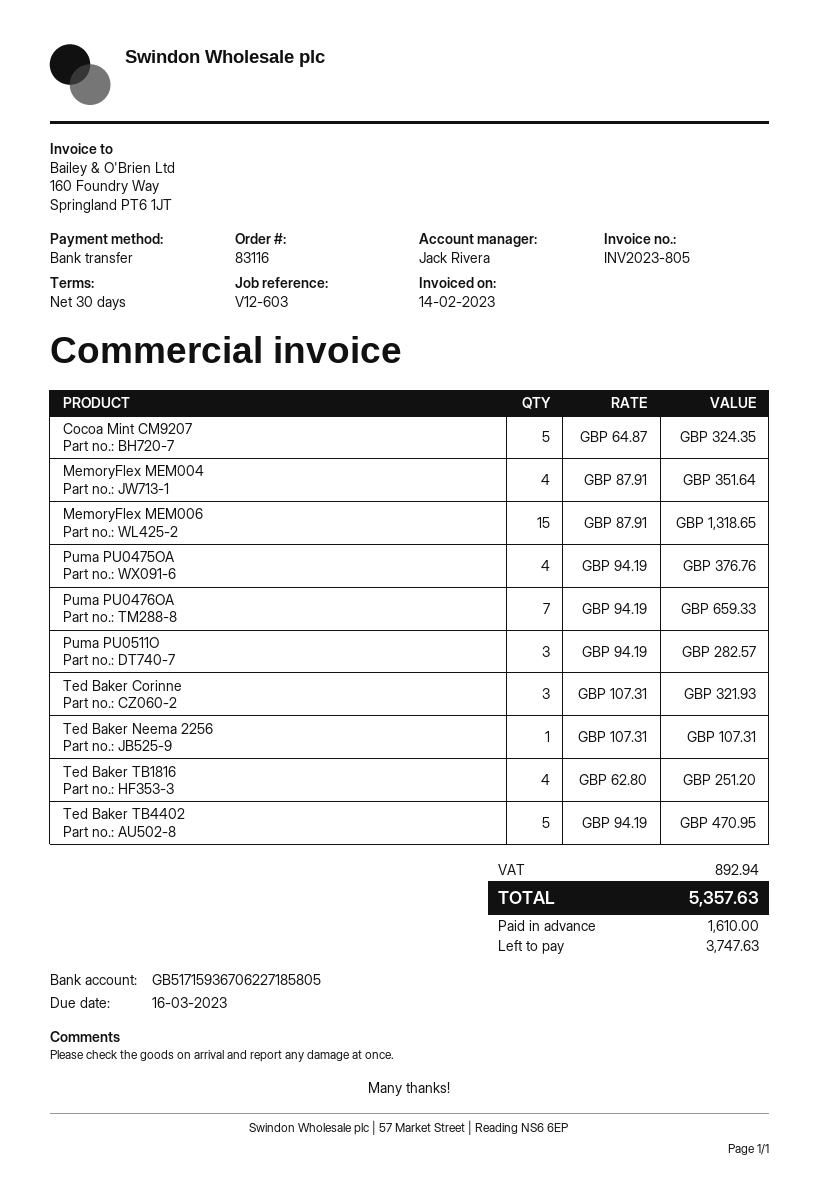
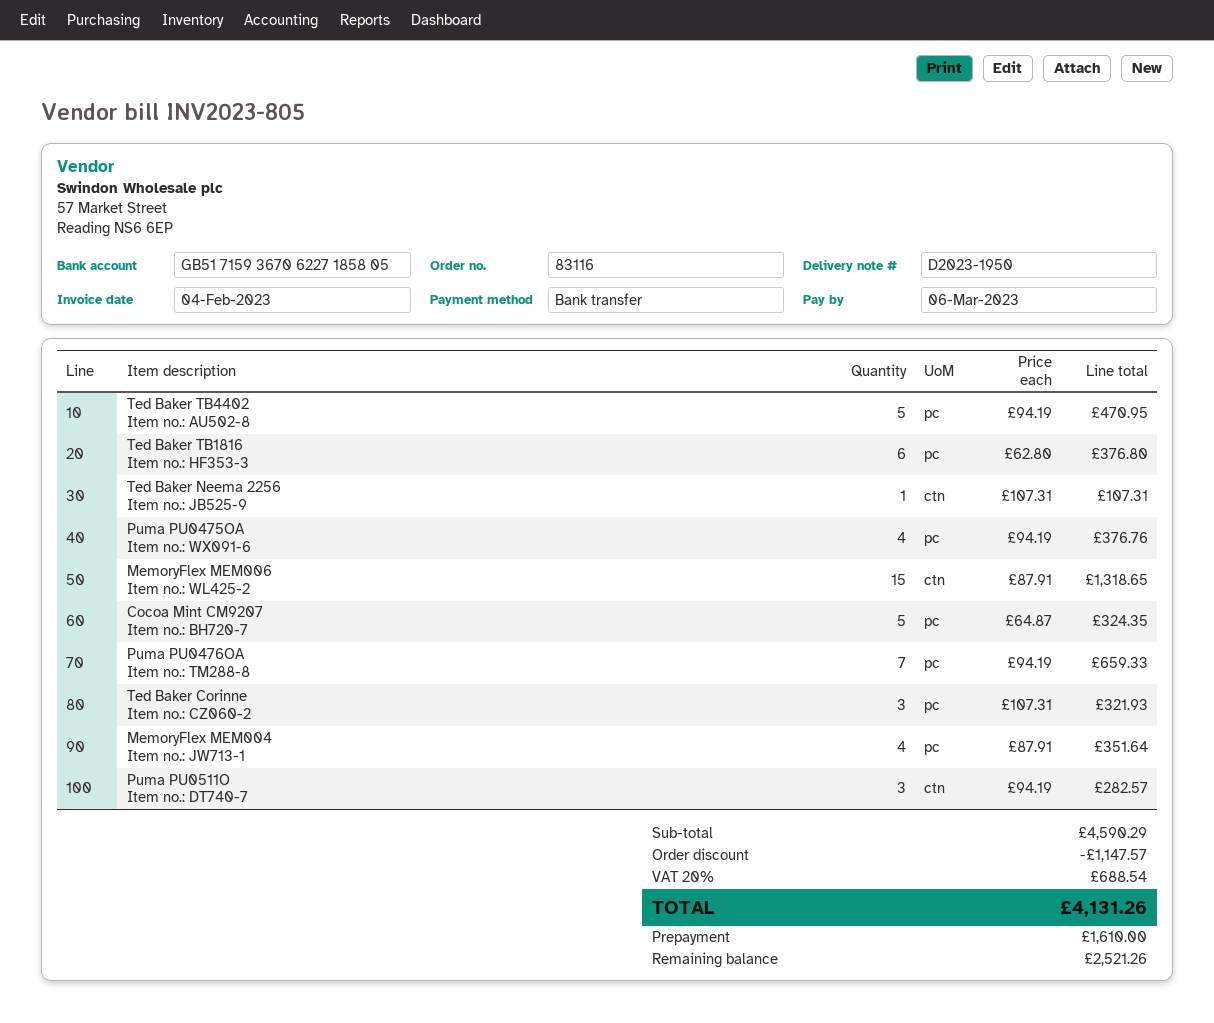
invoice date: 2023-02-14 -> 2023-02-04
due date: 2023-03-16 -> 2023-03-06
Ted Baker TB1816: 4 x 62.80 = 251.20 -> 6 x 62.80 = 376.80
discount: none -> 1147.57
tax: 892.94 -> 688.54
total: 5357.63 -> 4131.26
balance: 3747.63 -> 2521.26

